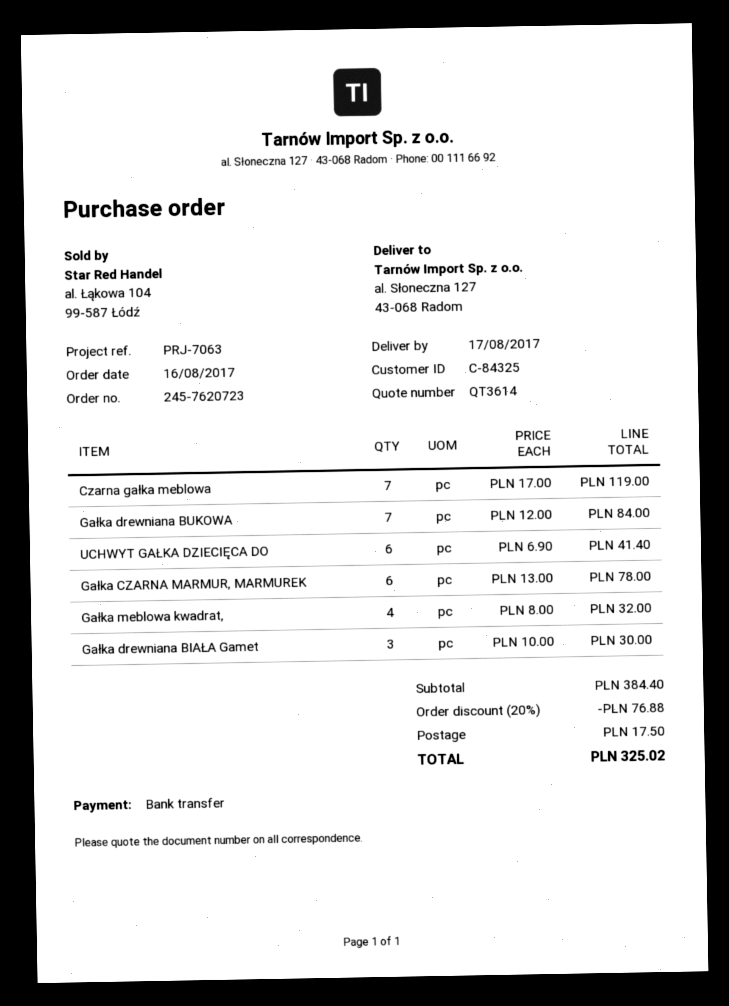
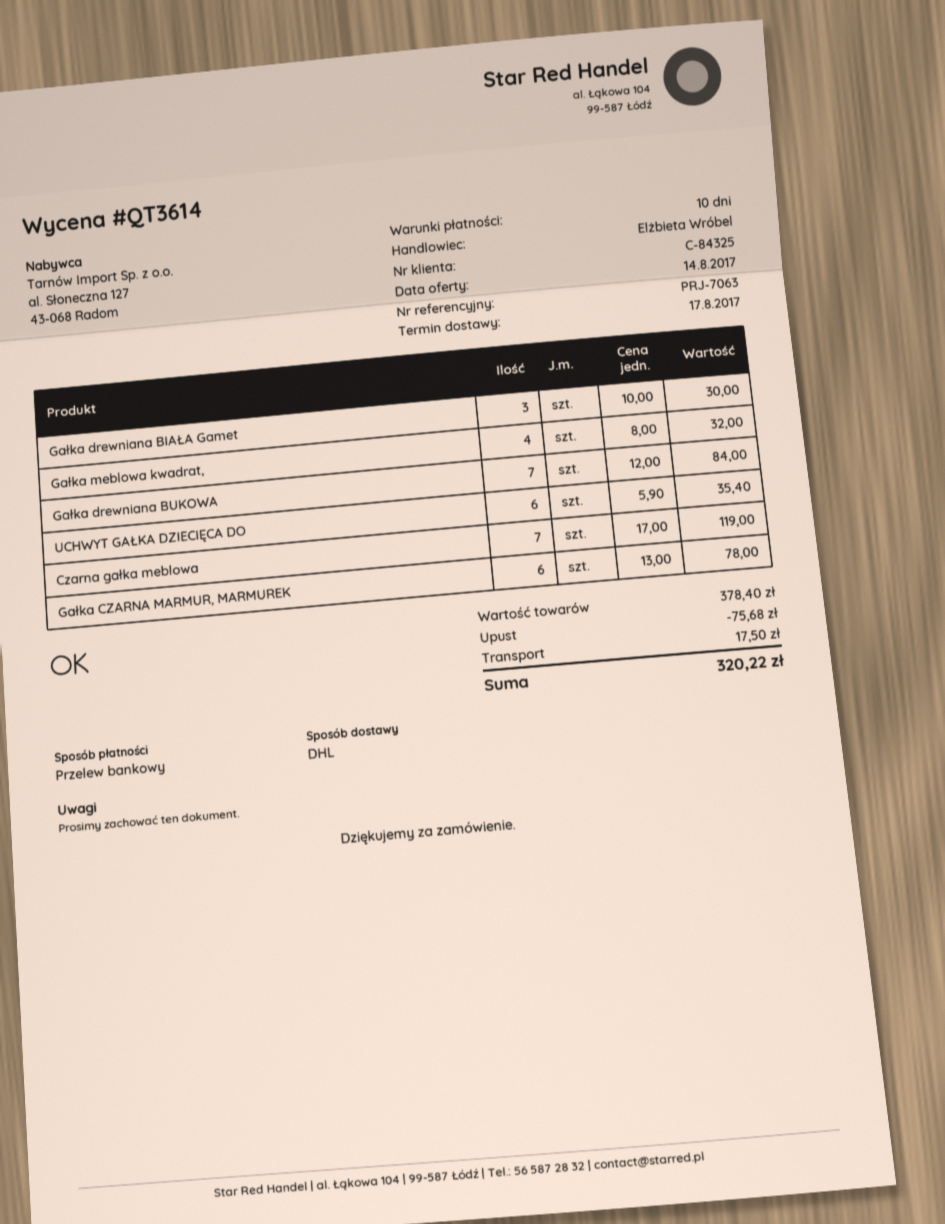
UCHWYT GAŁKA DZIECIĘCA DO: 6 x 6.90 = 41.40 -> 6 x 5.90 = 35.40
subtotal: 384.40 -> 378.40
discount: 76.88 -> 75.68
total: 325.02 -> 320.22

